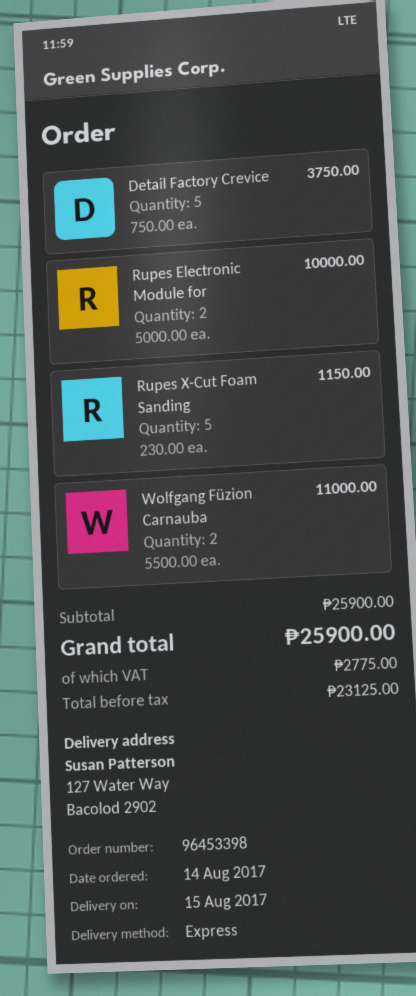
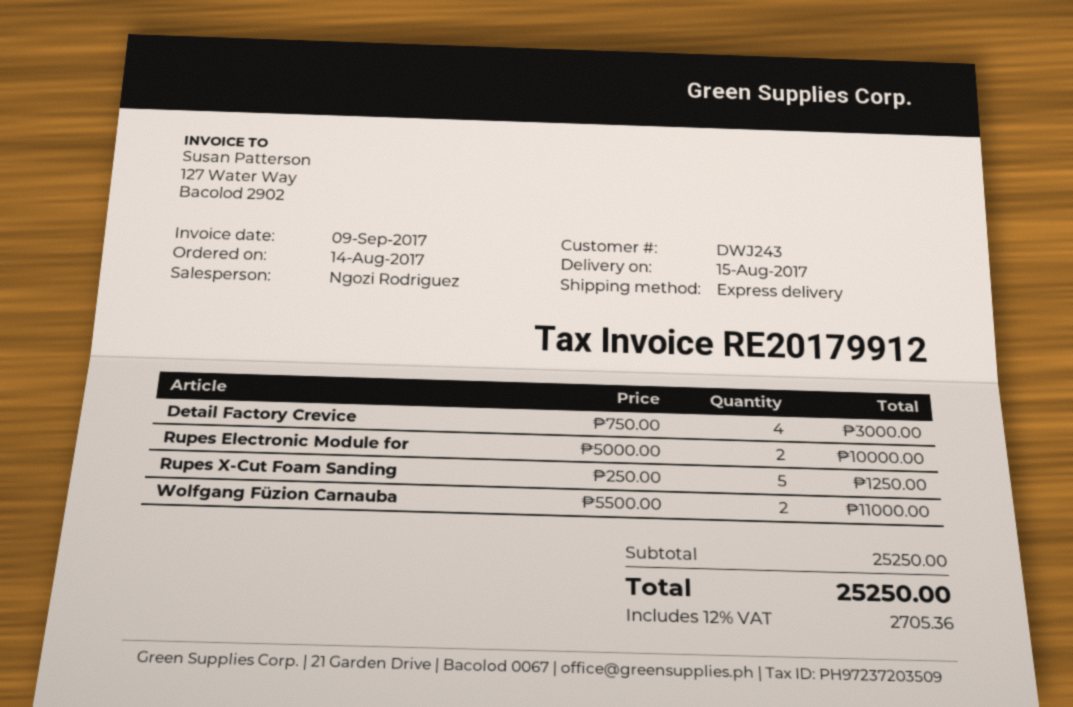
Detail Factory Crevice: 5 x 750.00 = 3750.00 -> 4 x 750.00 = 3000.00
Rupes X-Cut Foam Sanding: 5 x 230.00 = 1150.00 -> 5 x 250.00 = 1250.00
subtotal: 25900.00 -> 25250.00
tax: 2775.00 -> 2705.36
total: 25900.00 -> 25250.00

